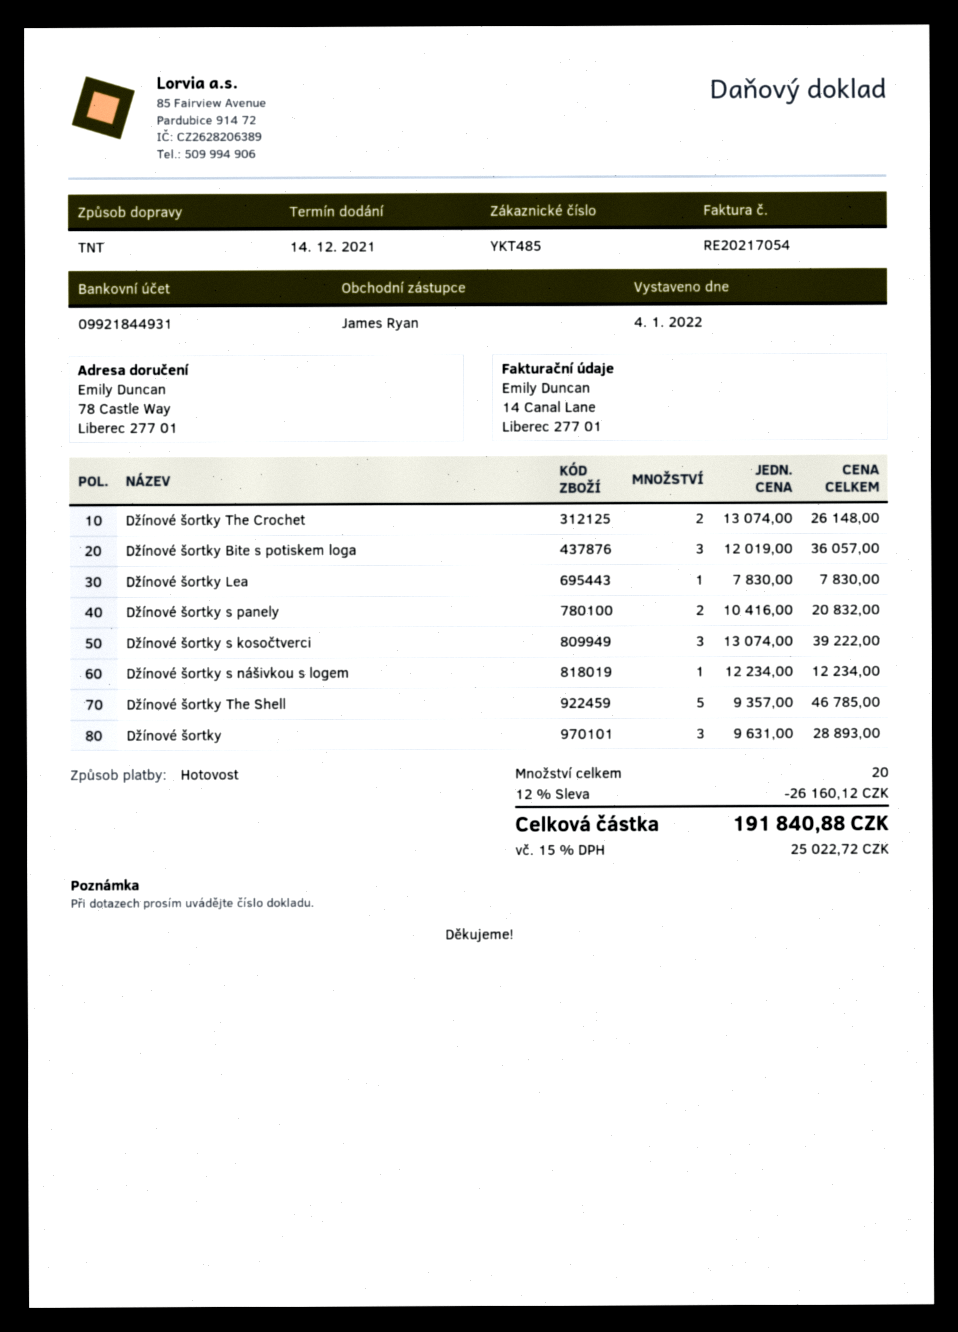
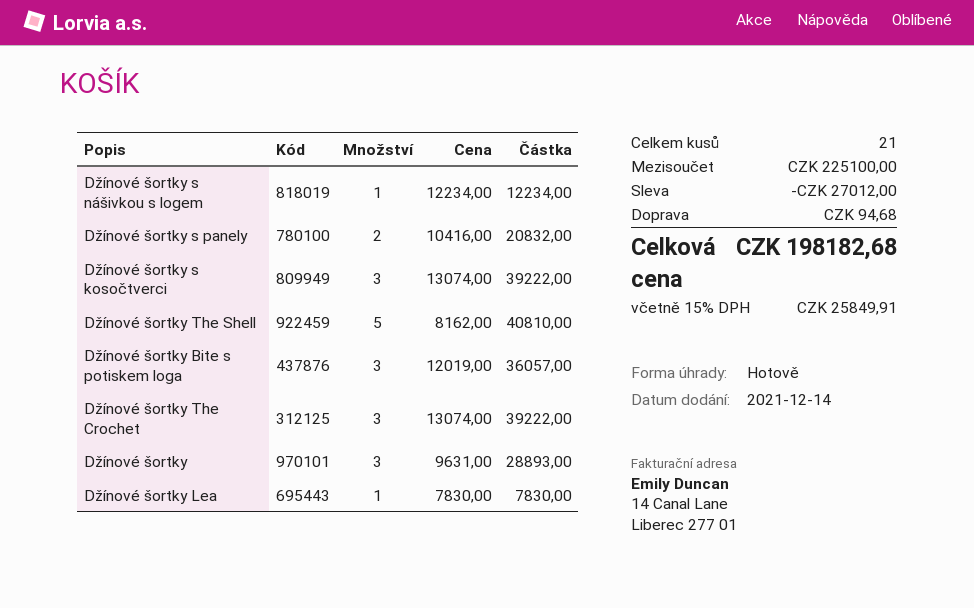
Džínové šortky The Crochet: 2 x 13074.00 = 26148.00 -> 3 x 13074.00 = 39222.00
Džínové šortky The Shell: 5 x 9357.00 = 46785.00 -> 5 x 8162.00 = 40810.00
total quantity: 20 -> 21
discount: 26160.12 -> 27012.00
shipping: none -> 94.68
tax: 15% = 25022.72 -> 15% = 25849.91
total: 191840.88 -> 198182.68

